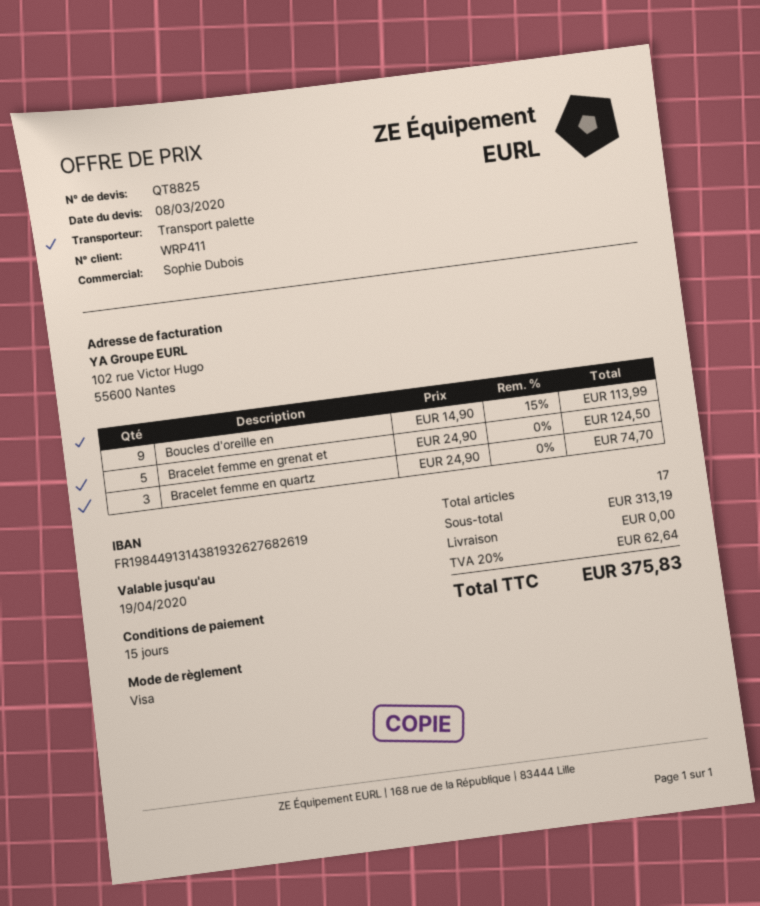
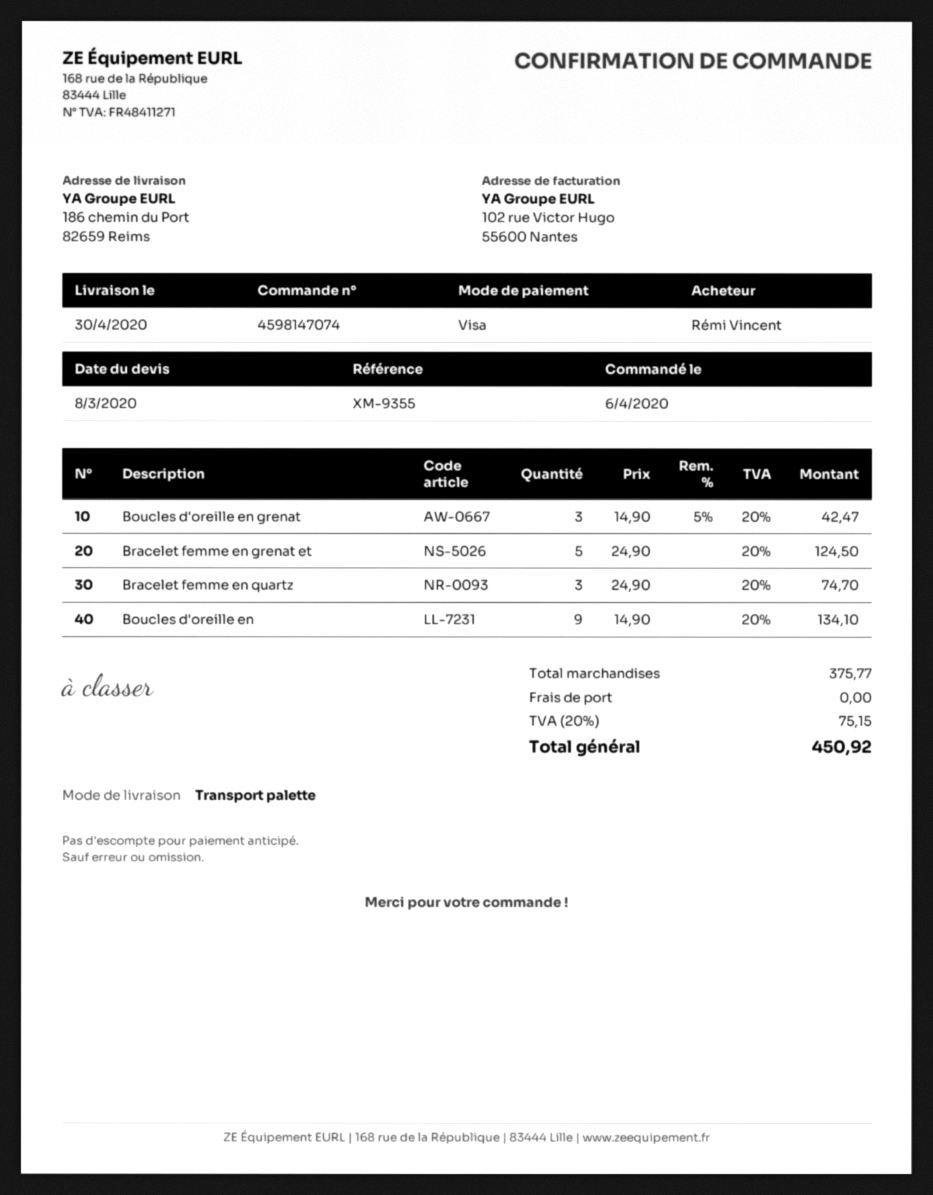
Boucles d'oreille en: 9 x 14.90 - 15% = 113.99 -> 9 x 14.90 = 134.10
Boucles d'oreille en grenat: none -> 3 x 14.90 - 5% = 42.47
subtotal: 313.19 -> 375.77
tax: 20% = 62.64 -> 20% = 75.15
total: 375.83 -> 450.92

